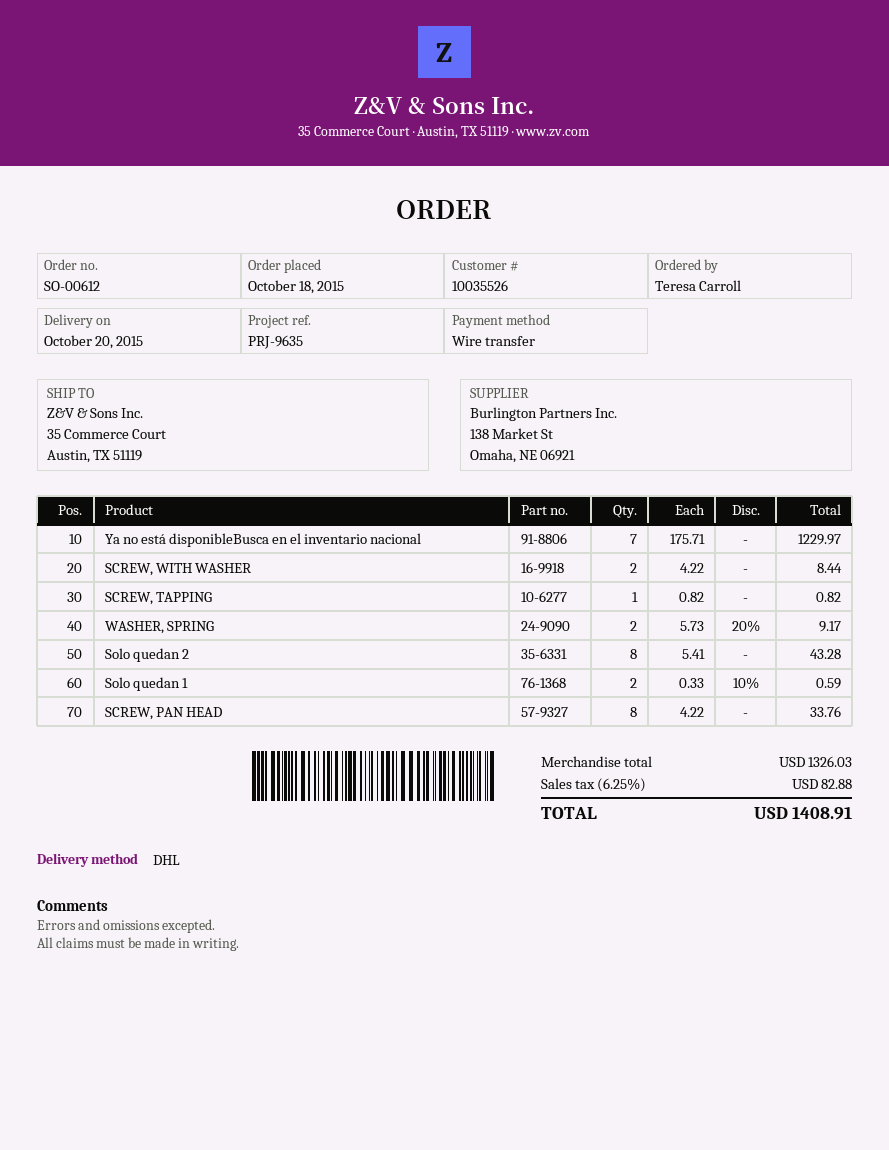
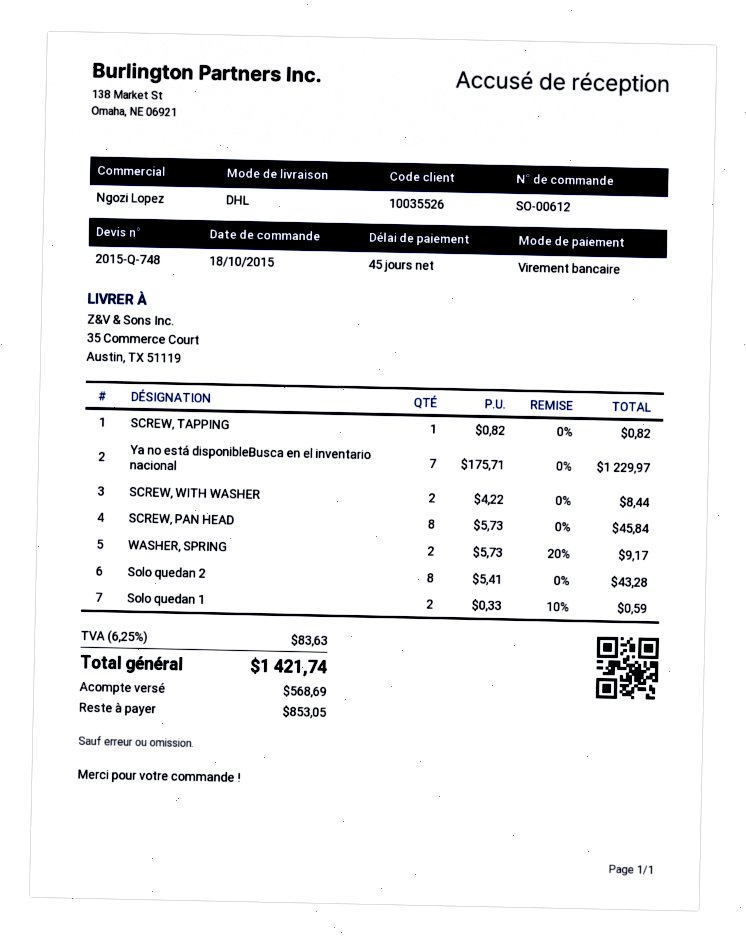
SCREW, PAN HEAD: 8 x 4.22 = 33.76 -> 8 x 5.73 = 45.84
tax: 6.25% = 82.88 -> 6.25% = 83.63
total: 1408.91 -> 1421.74

